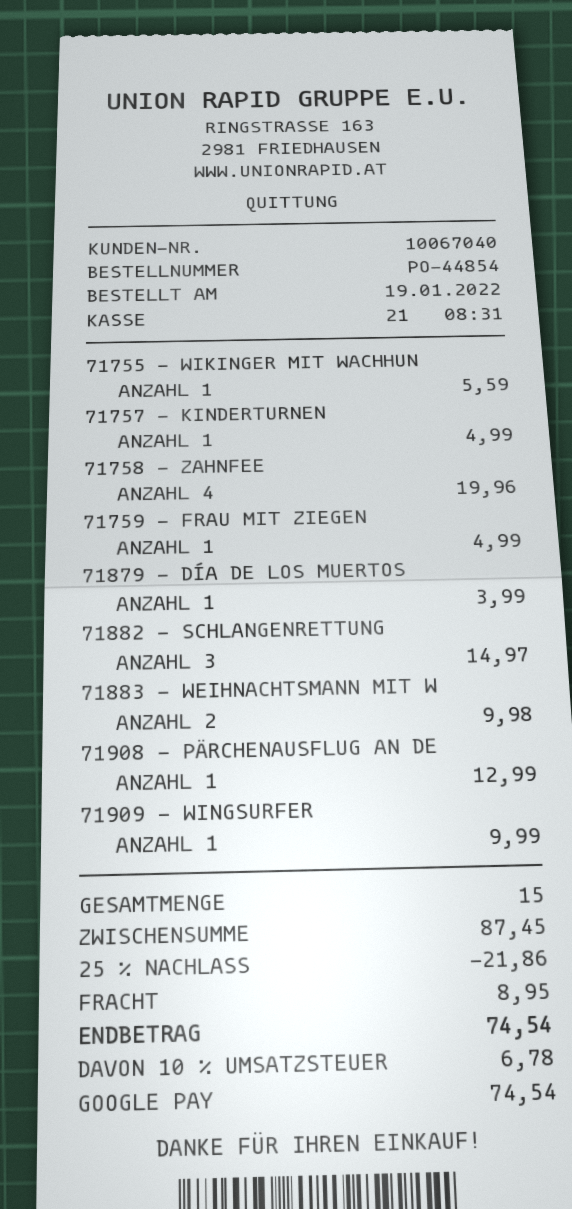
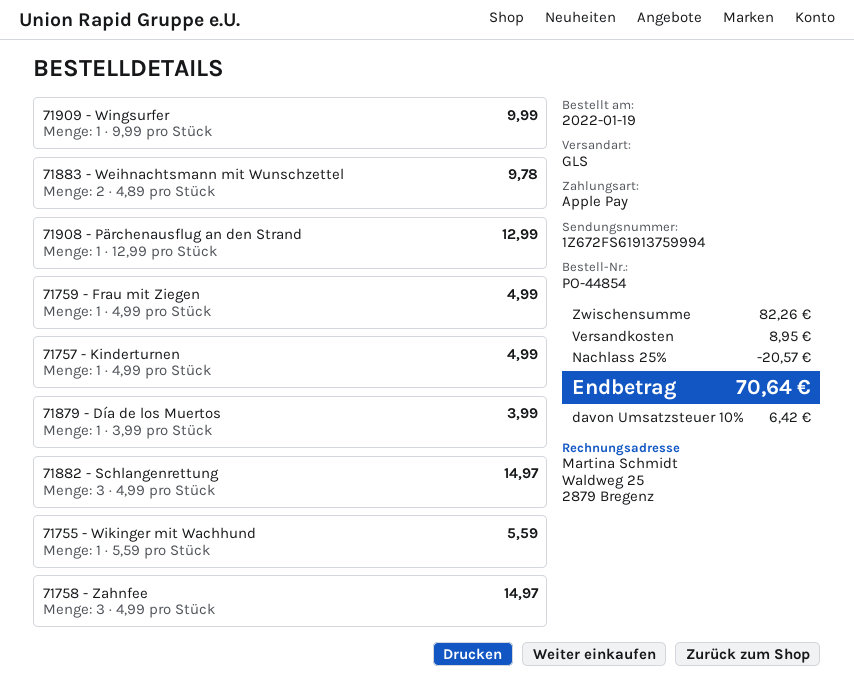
payment method: Google Pay -> Apple Pay
71758 - ZAHNFEE: 4 for 19.96 -> 3 for 14.97
71883 - WEIHNACHTSMANN MIT W: 2 for 9.98 -> 2 for 9.78
subtotal: 87.45 -> 82.26
discount: 25% = 21.86 -> 25% = 20.57
tax: 10% = 6.78 -> 10% = 6.42
total: 74.54 -> 70.64

